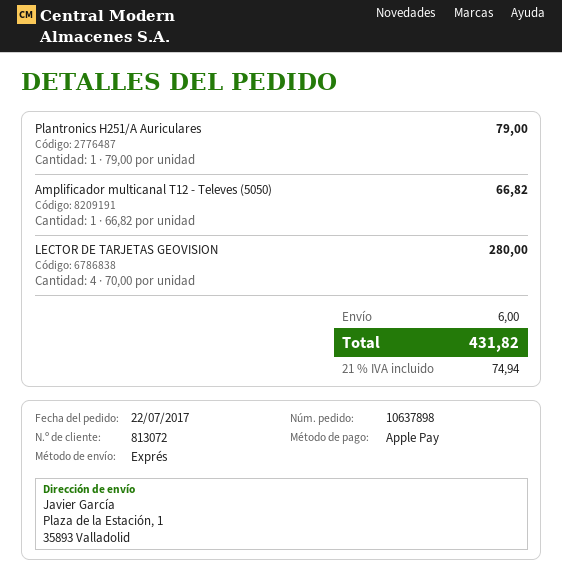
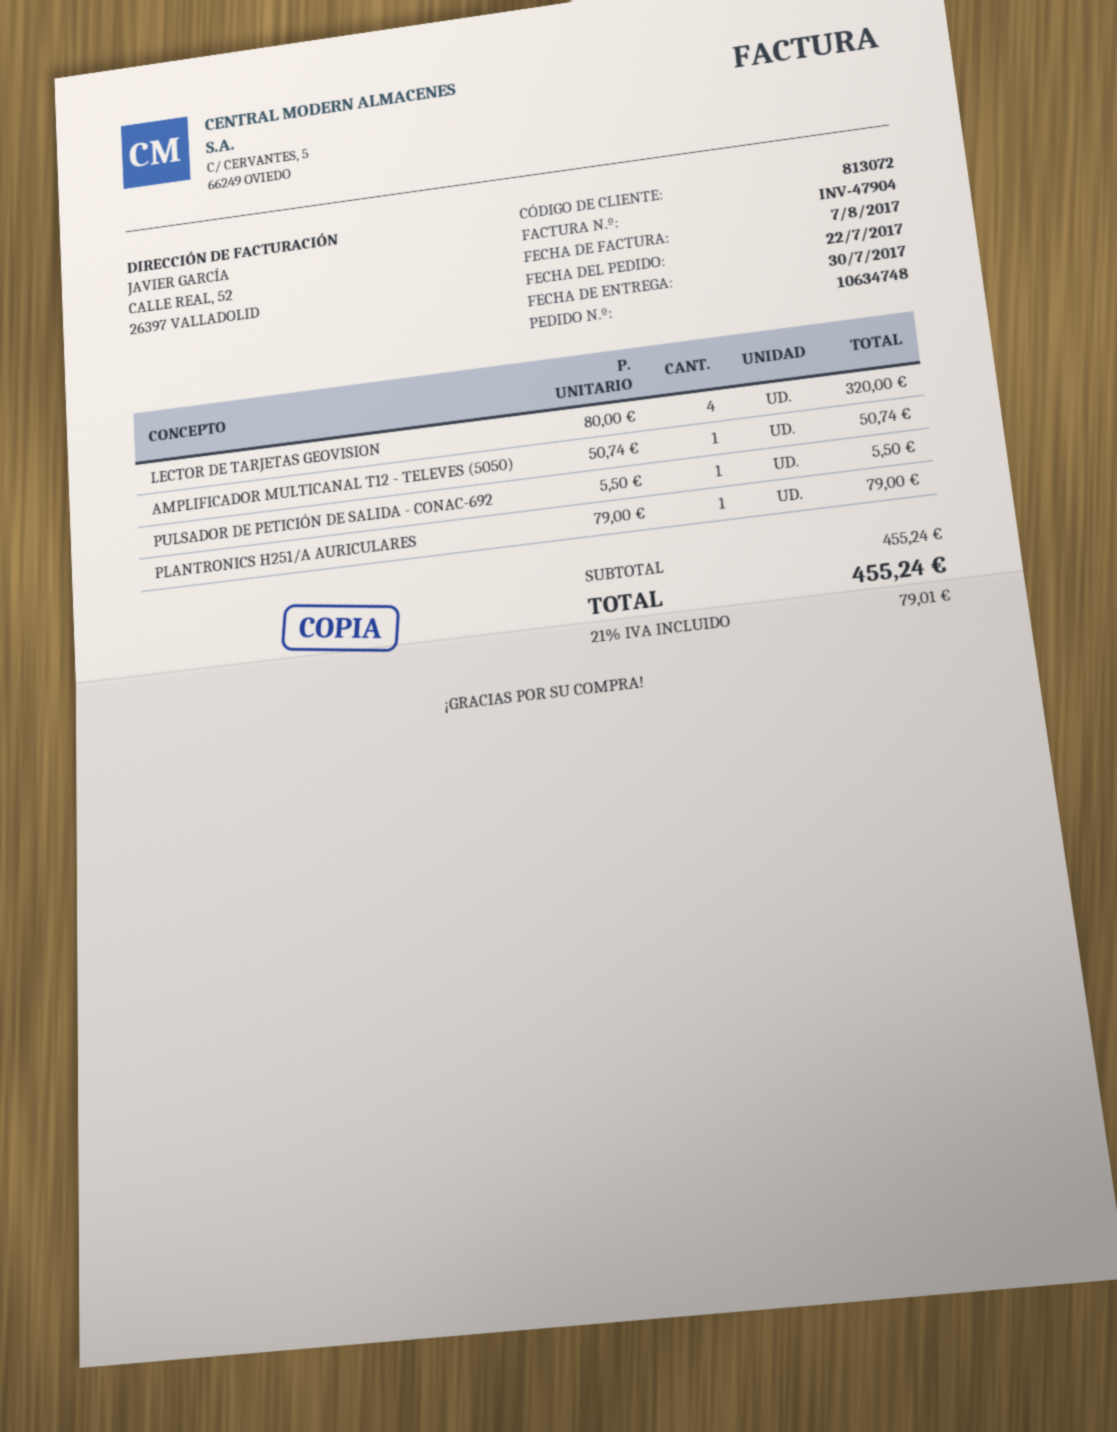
order number: 10637898 -> 10634748
Amplificador multicanal T12 - Televes (5050): 1 x 66.82 = 66.82 -> 1 x 50.74 = 50.74
LECTOR DE TARJETAS GEOVISION: 4 x 70.00 = 280.00 -> 4 x 80.00 = 320.00
PULSADOR DE PETICIÓN DE SALIDA - CONAC-692: none -> 1 x 5.50 = 5.50
shipping: 6.00 -> none
tax: 21% = 74.94 -> 21% = 79.01
total: 431.82 -> 455.24

